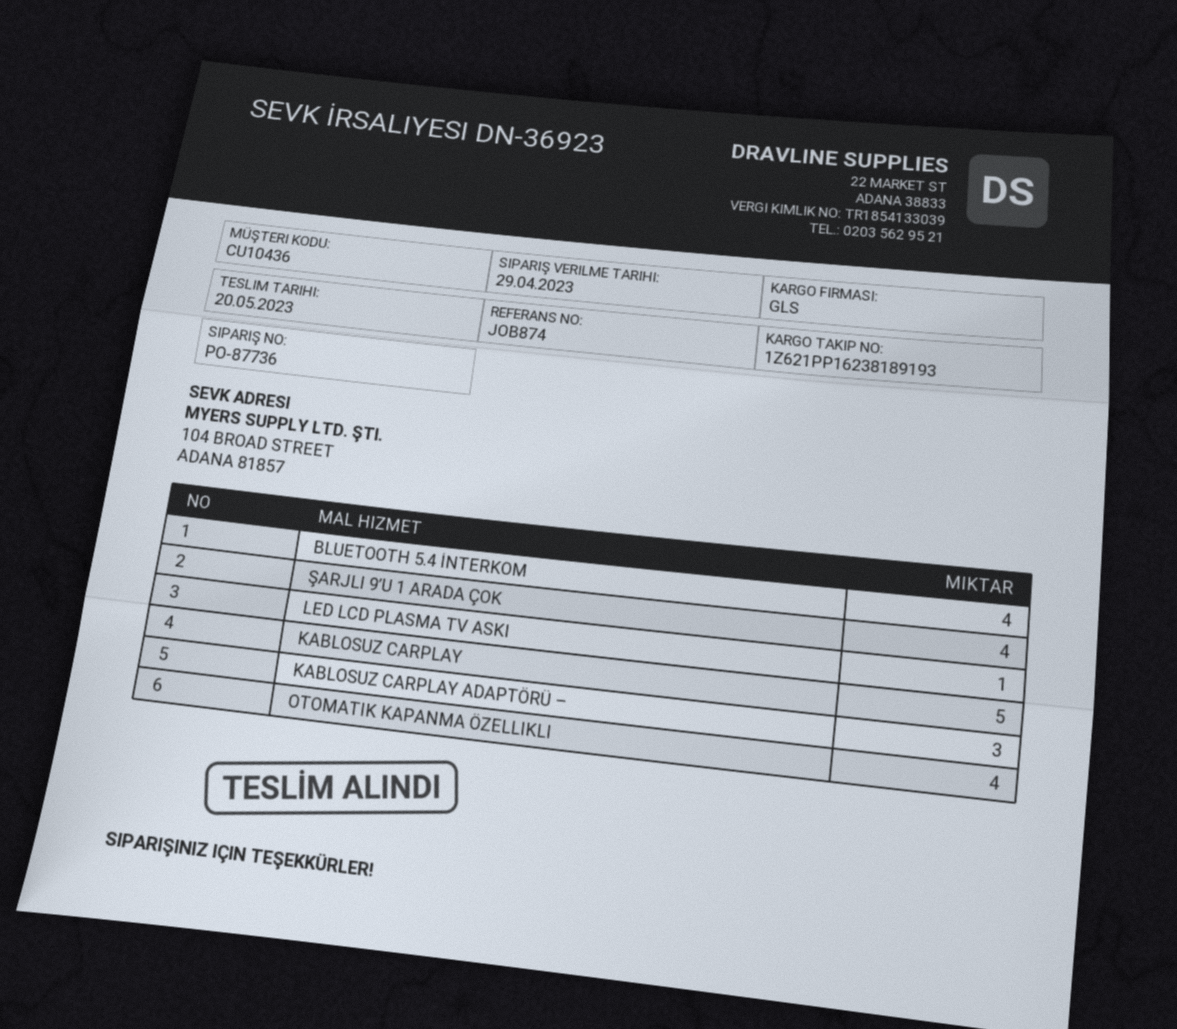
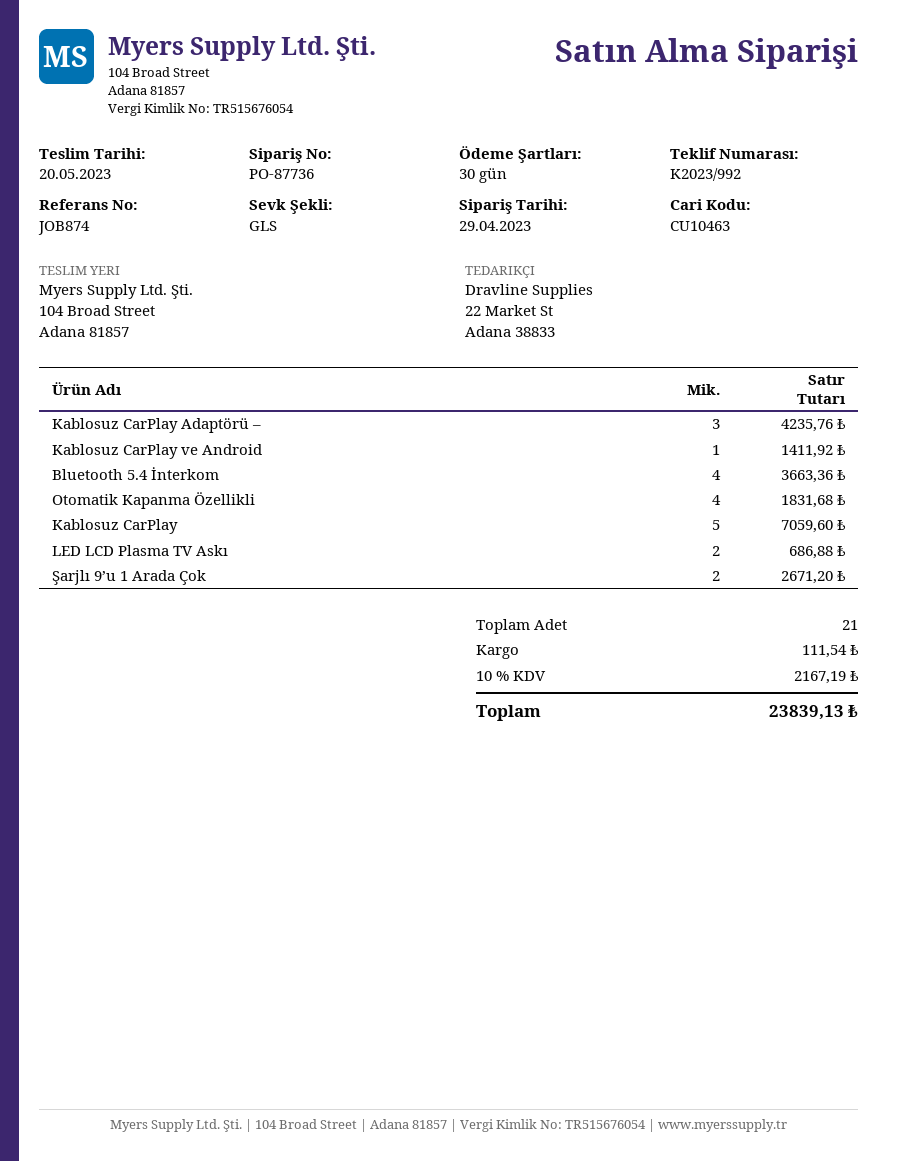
customer number: CU10436 -> CU10463
ŞARJLI 9’U 1 ARADA ÇOK: 4 -> 2
LED LCD PLASMA TV ASKI: 1 -> 2
Kablosuz CarPlay ve Android: none -> 1

